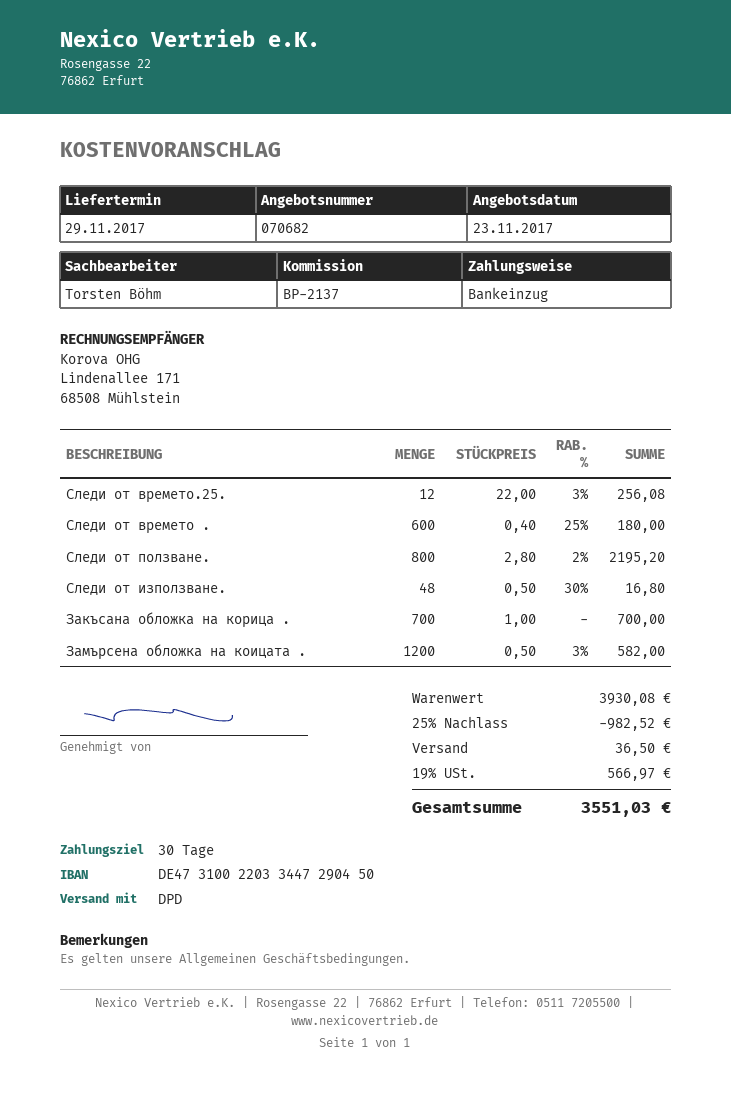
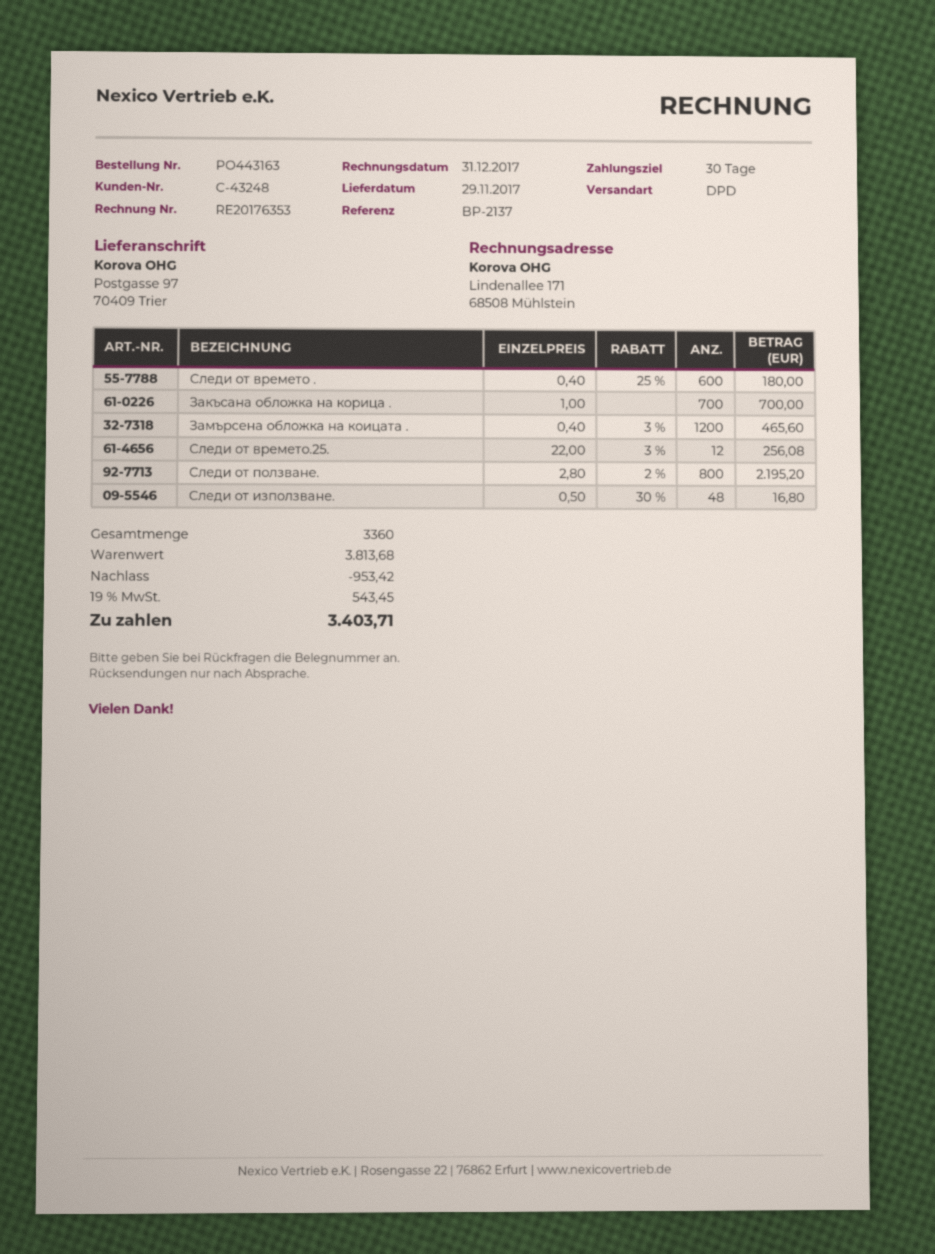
Замърсена обложка на коицата .: 1200 x 0.50 - 3% = 582.00 -> 1200 x 0.40 - 3% = 465.60
subtotal: 3930.08 -> 3813.68
discount: 982.52 -> 953.42
shipping: 36.50 -> none
tax: 19% = 566.97 -> 19% = 543.45
total: 3551.03 -> 3403.71

